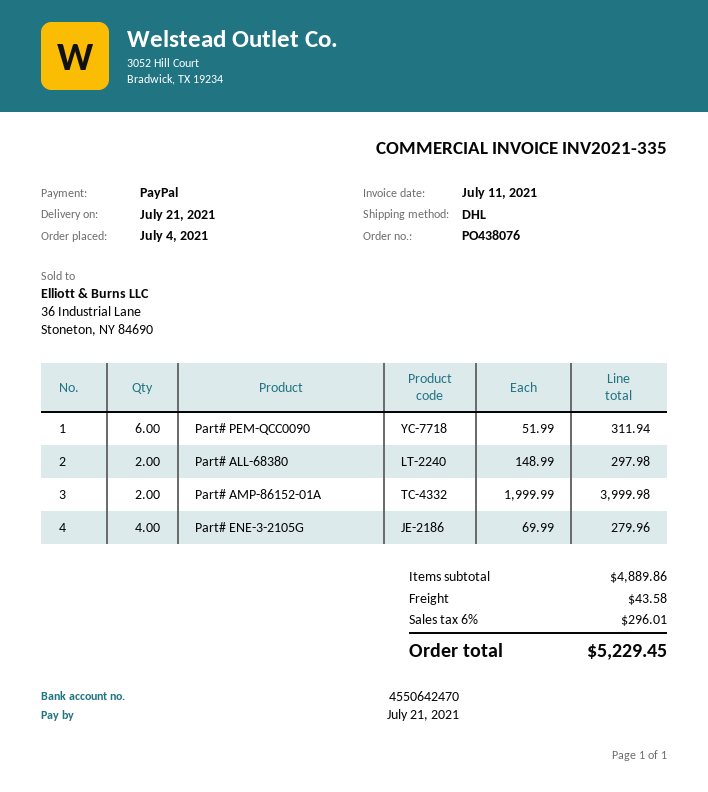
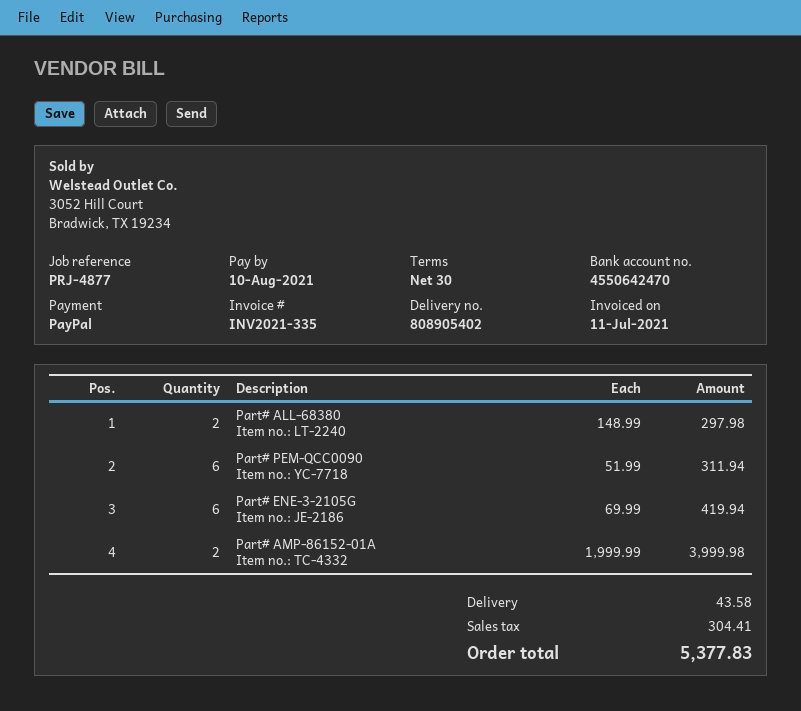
due date: 2021-07-21 -> 2021-08-10
Part# ENE-3-2105G: 4 x 69.99 = 279.96 -> 6 x 69.99 = 419.94
tax: 296.01 -> 304.41
total: 5229.45 -> 5377.83

